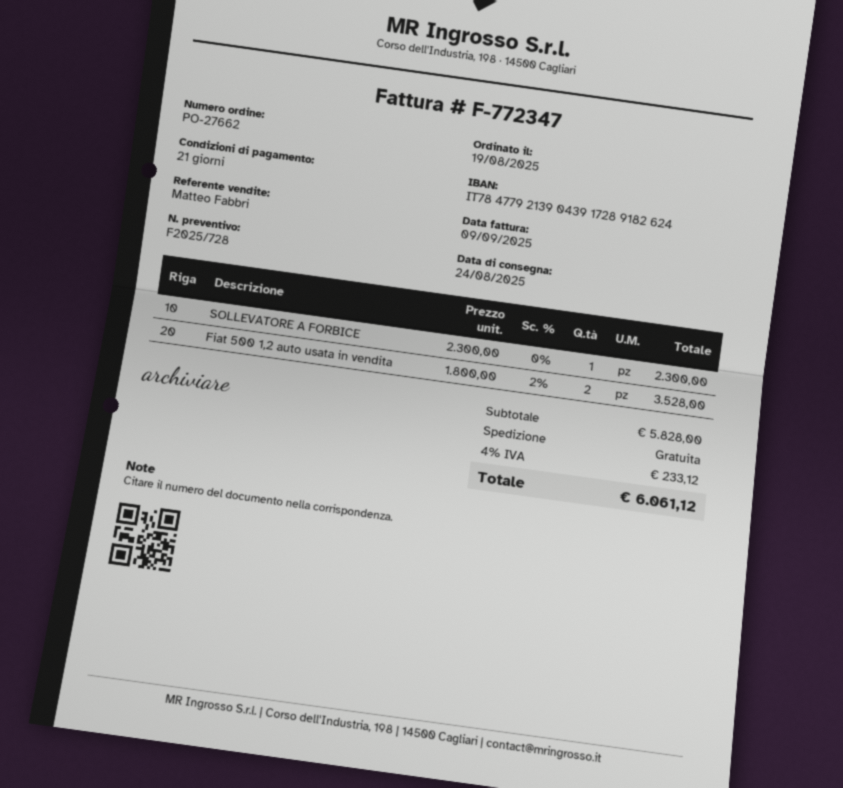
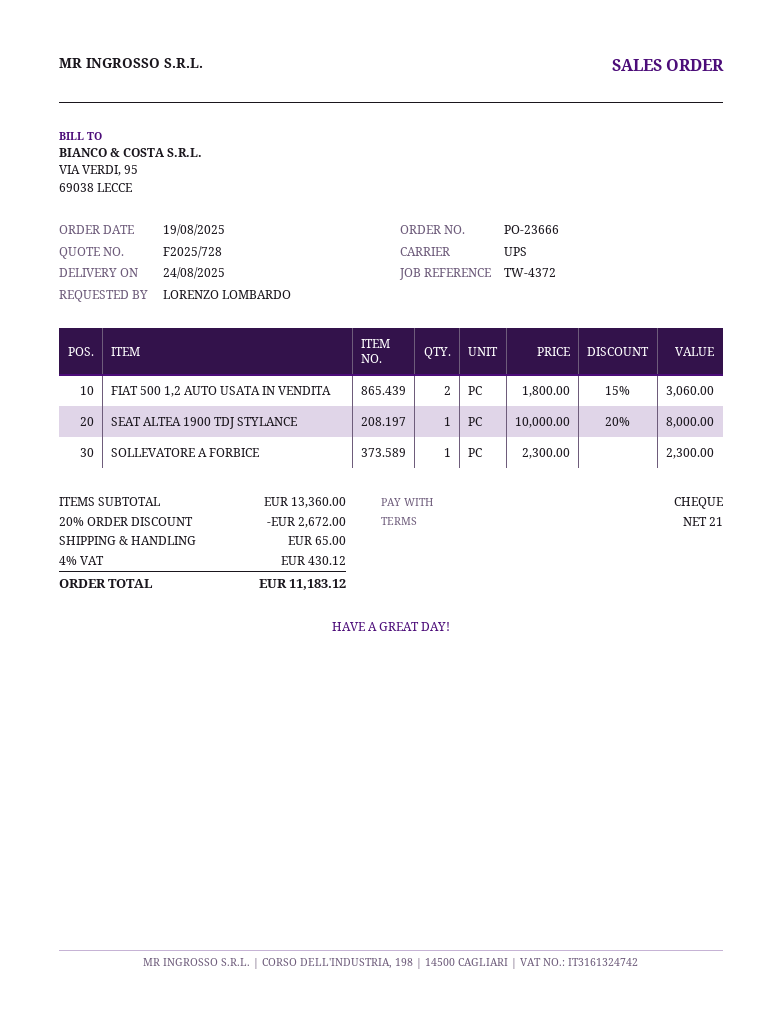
order number: PO-27662 -> PO-23666
Fiat 500 1,2 auto usata in vendita: 2 x 1800.00 - 2% = 3528.00 -> 2 x 1800.00 - 15% = 3060.00
SEAT ALTEA 1900 TDJ STYLANCE: none -> 1 x 10000.00 - 20% = 8000.00
subtotal: 5828.00 -> 13360.00
discount: none -> 20% = 2672.00
shipping: 0.00 -> 65.00
tax: 4% = 233.12 -> 4% = 430.12
total: 6061.12 -> 11183.12

